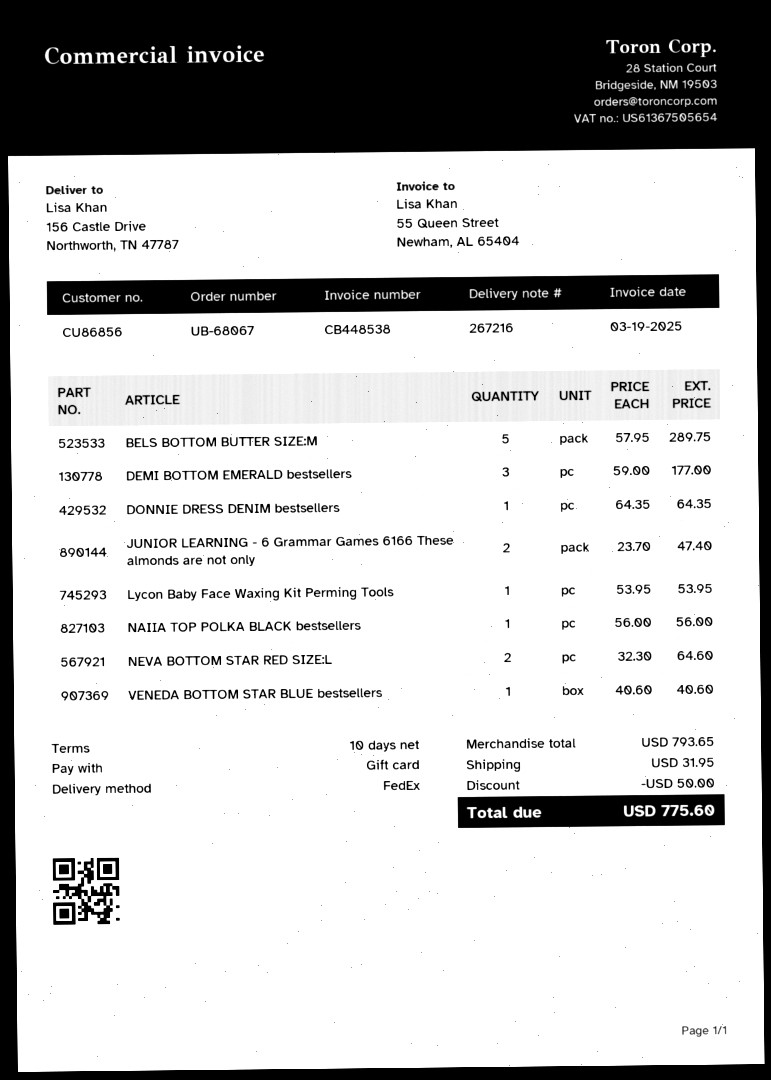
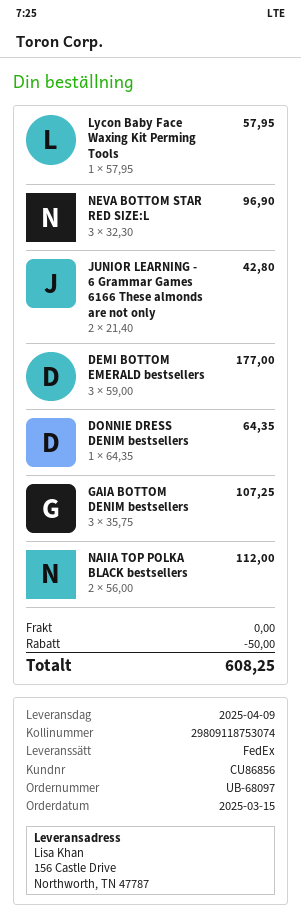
order number: UB-68067 -> UB-68097
BELS BOTTOM BUTTER SIZE:M: 5 x 57.95 = 289.75 -> none
JUNIOR LEARNING - 6 Grammar Games 6166 These almonds are not only: 2 x 23.70 = 47.40 -> 2 x 21.40 = 42.80
Lycon Baby Face Waxing Kit Perming Tools: 1 x 53.95 = 53.95 -> 1 x 57.95 = 57.95
NAIIA TOP POLKA BLACK bestsellers: 1 x 56.00 = 56.00 -> 2 x 56.00 = 112.00
NEVA BOTTOM STAR RED SIZE:L: 2 x 32.30 = 64.60 -> 3 x 32.30 = 96.90
VENEDA BOTTOM STAR BLUE bestsellers: 1 x 40.60 = 40.60 -> none
GAIA BOTTOM DENIM bestsellers: none -> 3 x 35.75 = 107.25
shipping: 31.95 -> 0.00
total: 775.60 -> 608.25

